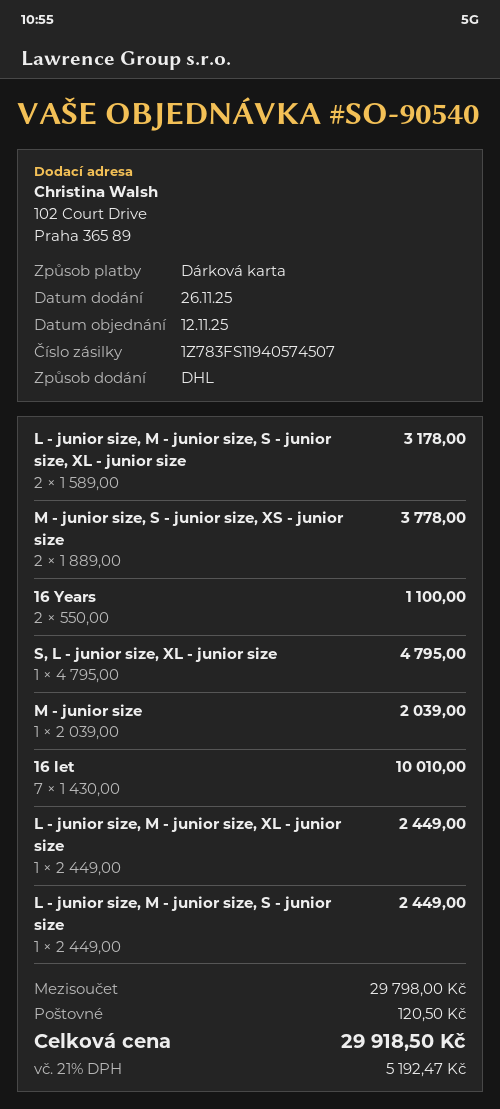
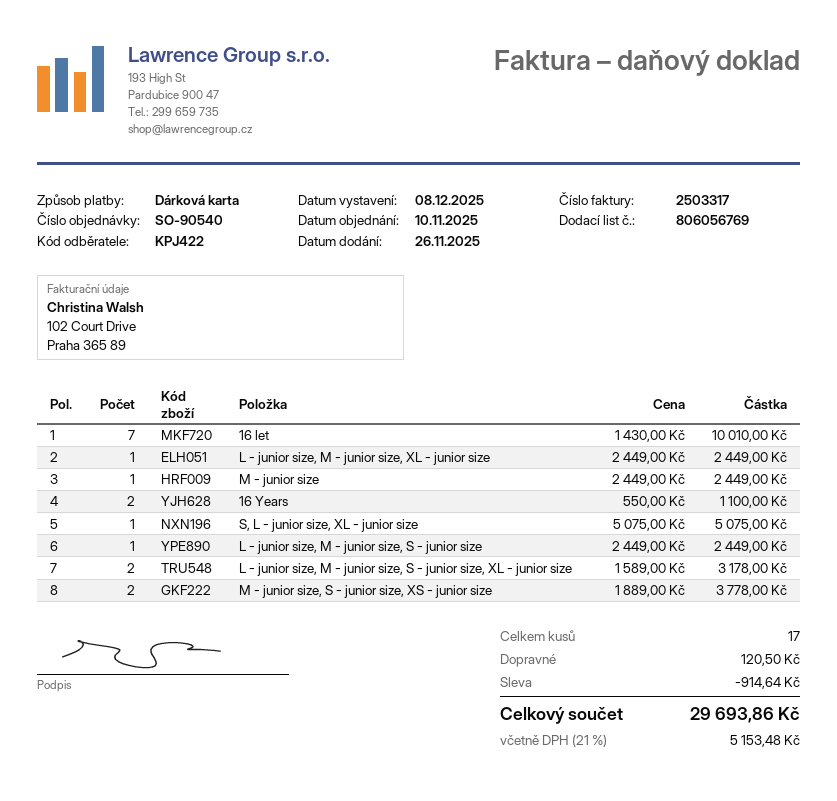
order date: 2025-11-12 -> 2025-11-10
S, L - junior size, XL - junior size: 1 x 4795.00 = 4795.00 -> 1 x 5075.00 = 5075.00
M - junior size: 1 x 2039.00 = 2039.00 -> 1 x 2449.00 = 2449.00
discount: none -> 914.64
tax: 21% = 5192.47 -> 21% = 5153.48
total: 29918.50 -> 29693.86

